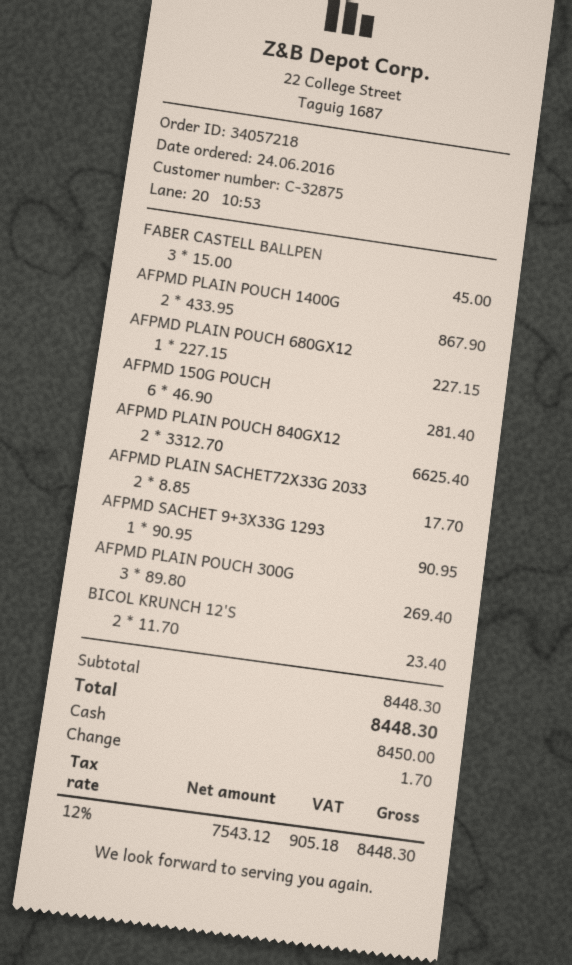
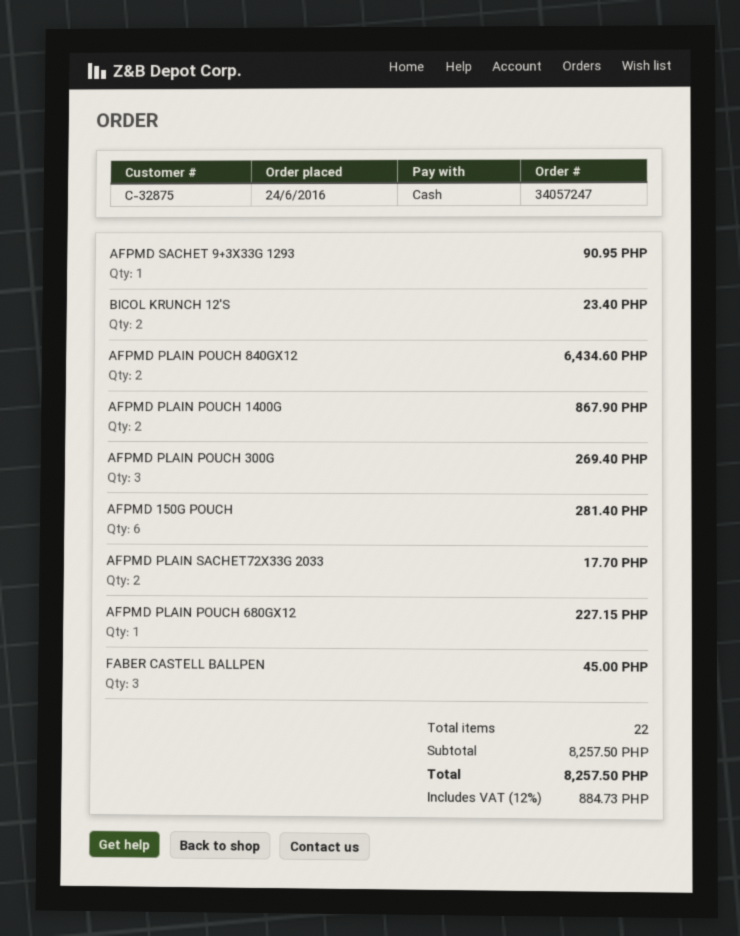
order number: 34057218 -> 34057247
AFPMD PLAIN POUCH 840GX12: 2 for 6625.40 -> 2 for 6434.60
subtotal: 8448.30 -> 8257.50
tax: 12% = 905.18 -> 12% = 884.73
total: 8448.30 -> 8257.50

